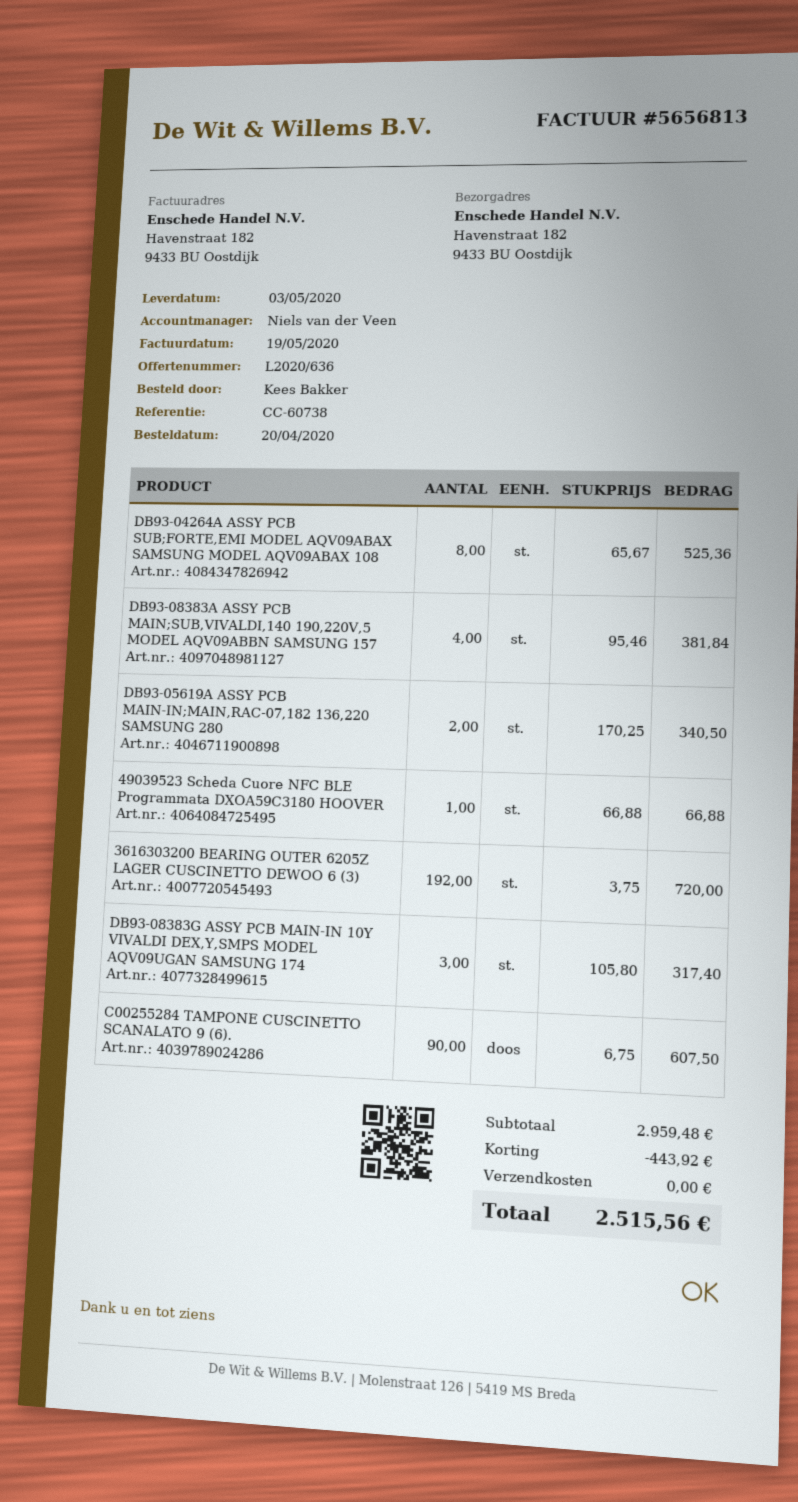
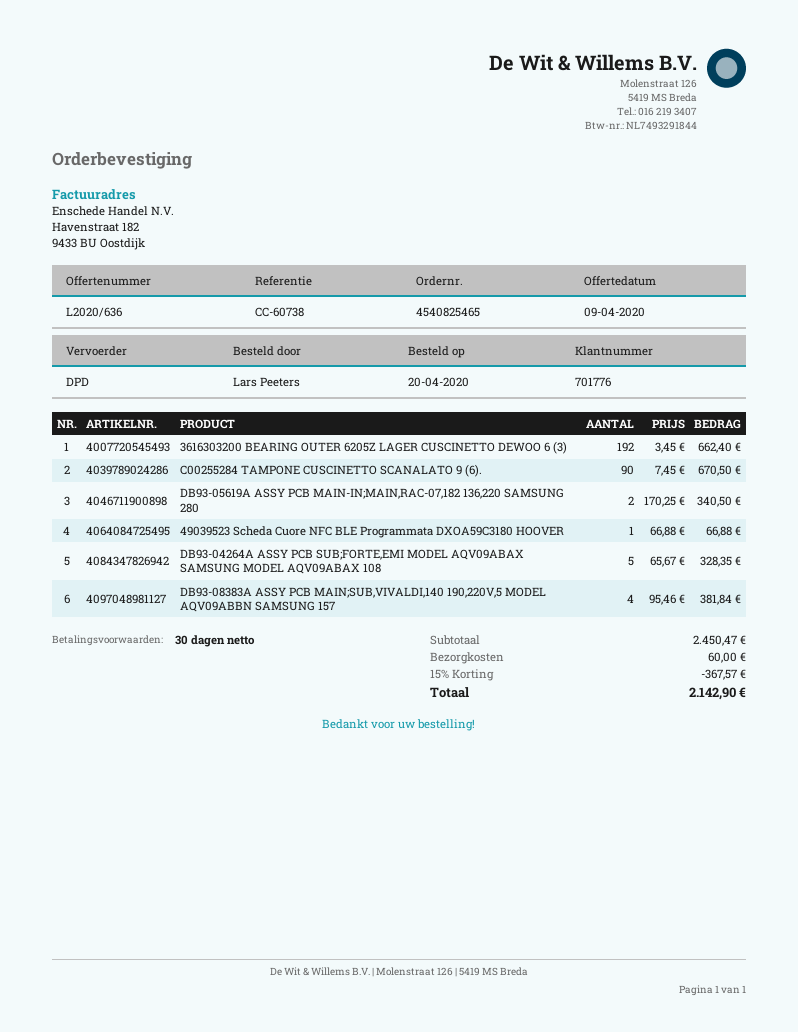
ordered by: Kees Bakker -> Lars Peeters
DB93-04264A ASSY PCB SUB;FORTE,EMI MODEL AQV09ABAX SAMSUNG MODEL AQV09ABAX 108: 8 x 65.67 = 525.36 -> 5 x 65.67 = 328.35
3616303200 BEARING OUTER 6205Z LAGER CUSCINETTO DEWOO 6 (3): 192 x 3.75 = 720.00 -> 192 x 3.45 = 662.40
DB93-08383G ASSY PCB MAIN-IN 10Y VIVALDI DEX,Y,SMPS MODEL AQV09UGAN SAMSUNG 174: 3 x 105.80 = 317.40 -> none
C00255284 TAMPONE CUSCINETTO SCANALATO 9 (6).: 90 x 6.75 = 607.50 -> 90 x 7.45 = 670.50
subtotal: 2959.48 -> 2450.47
discount: 443.92 -> 367.57
shipping: 0.00 -> 60.00
total: 2515.56 -> 2142.90

